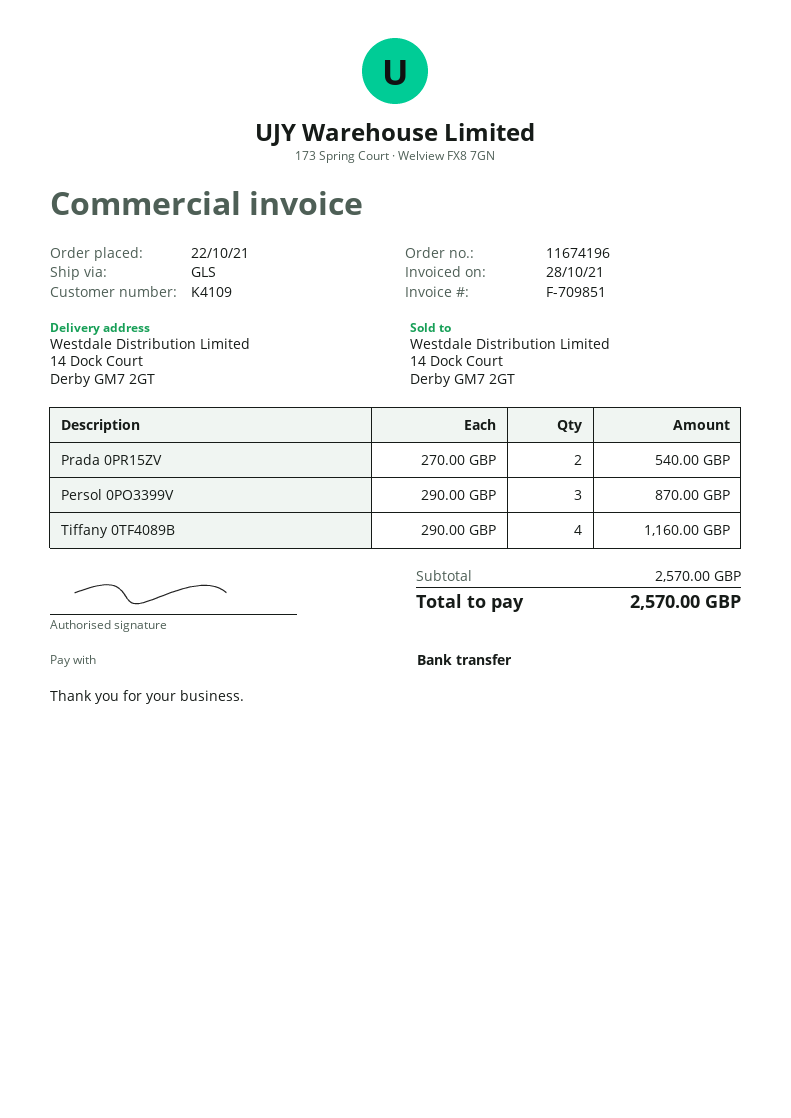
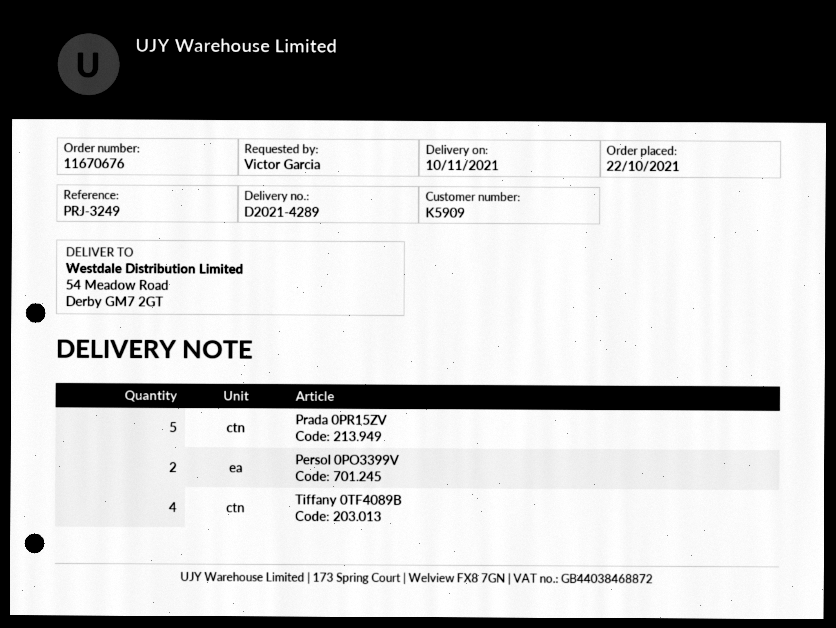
order number: 11674196 -> 11670676
customer number: K4109 -> K5909
ship to: 14 Dock Court, Derby GM7 2GT -> 54 Meadow Road, Derby GM7 2GT
Prada 0PR15ZV: 2 -> 5
Persol 0PO3399V: 3 -> 2

